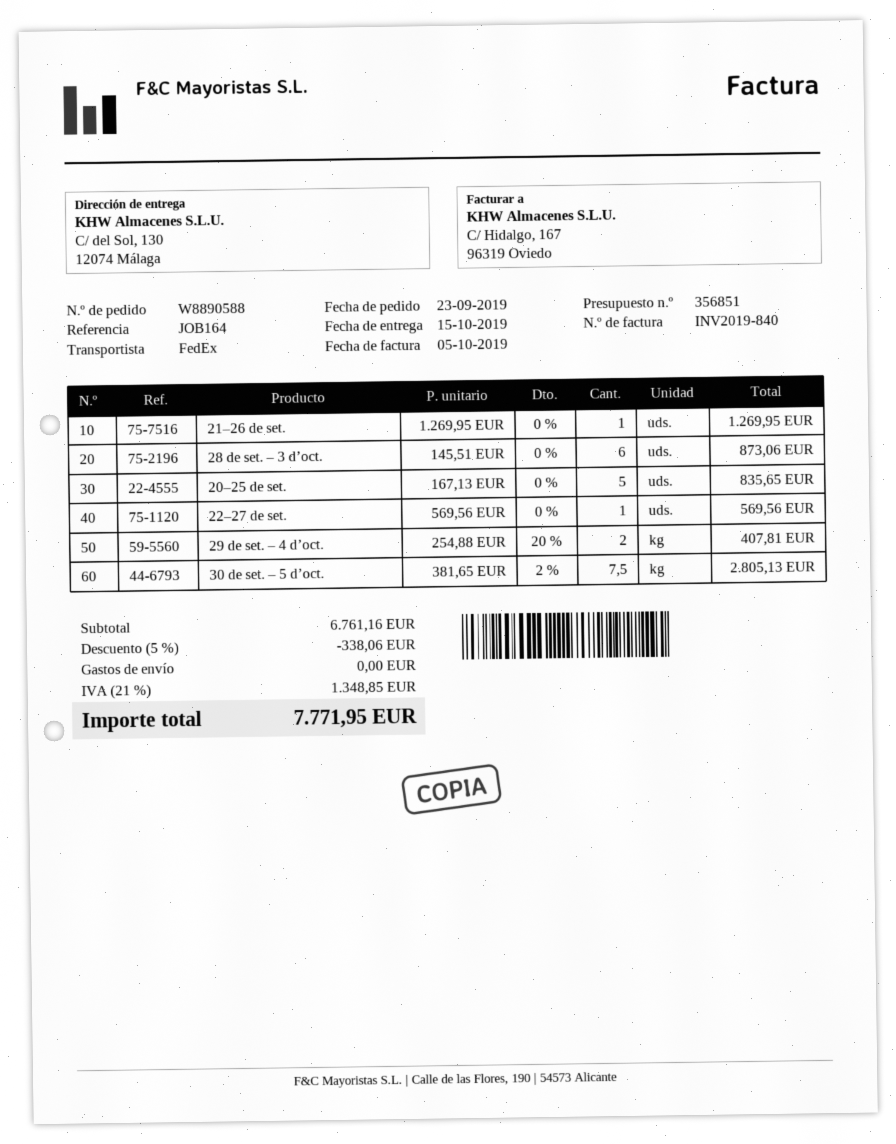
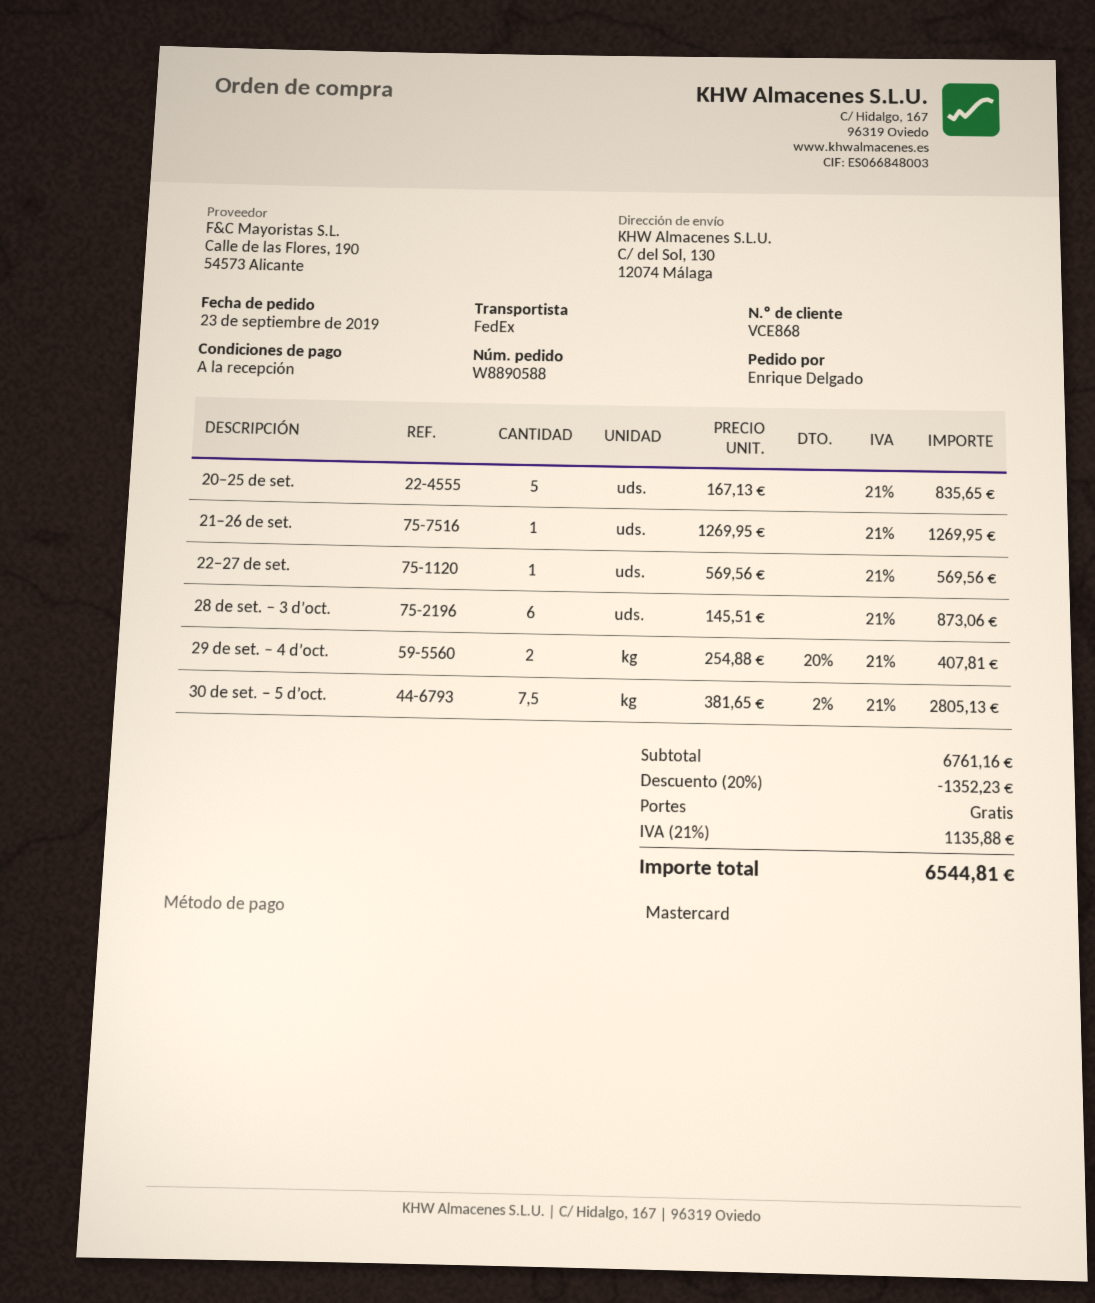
discount: 5% = 338.06 -> 20% = 1352.23
tax: 21% = 1348.85 -> 21% = 1135.88
total: 7771.95 -> 6544.81

